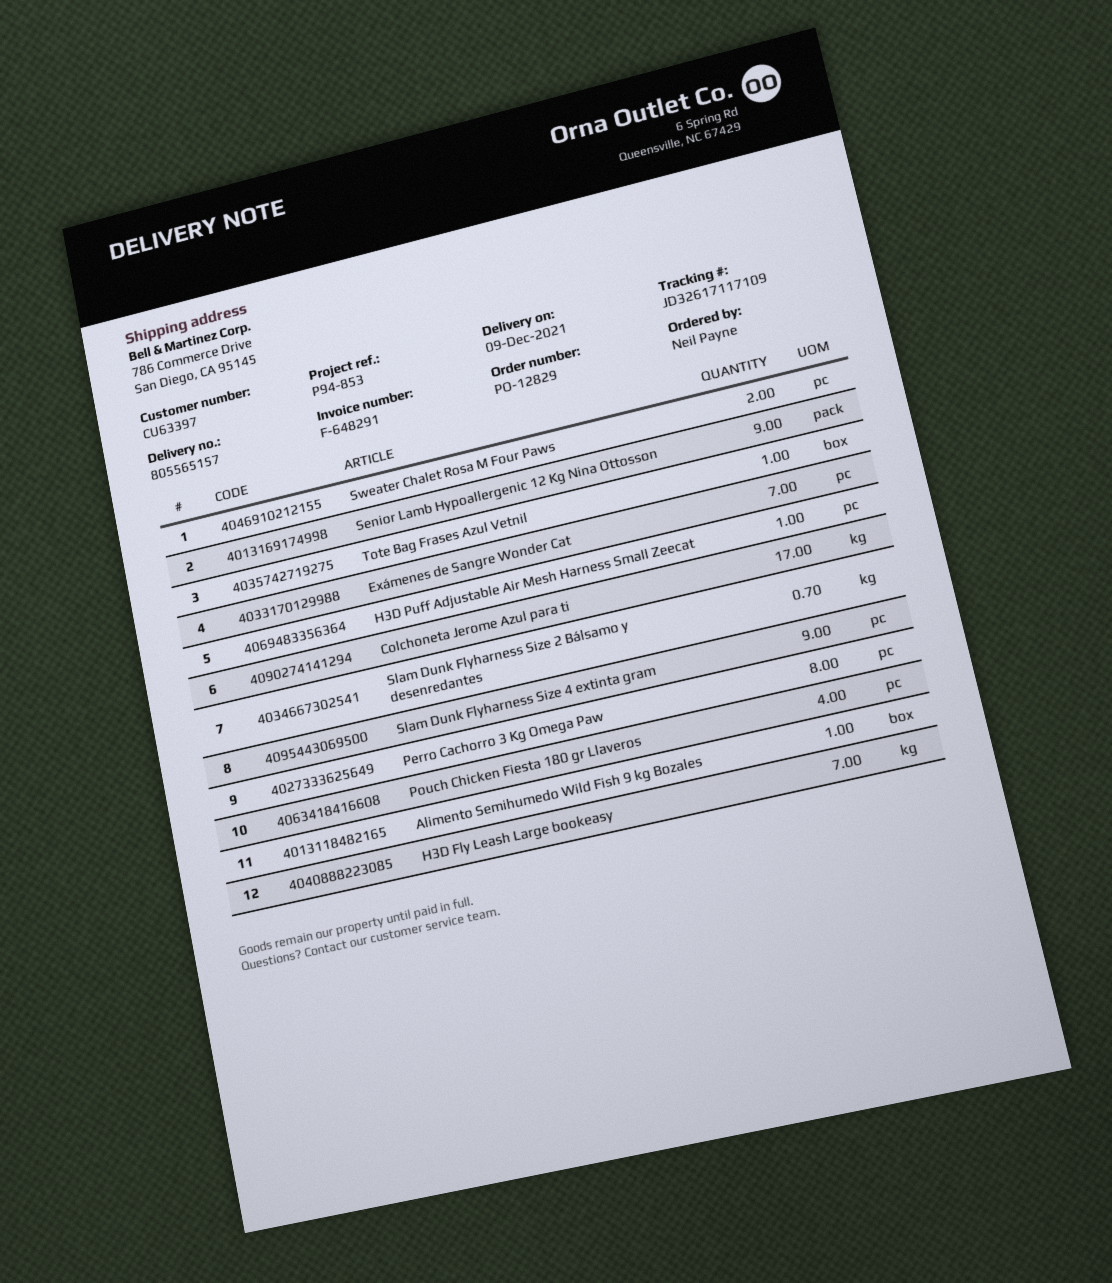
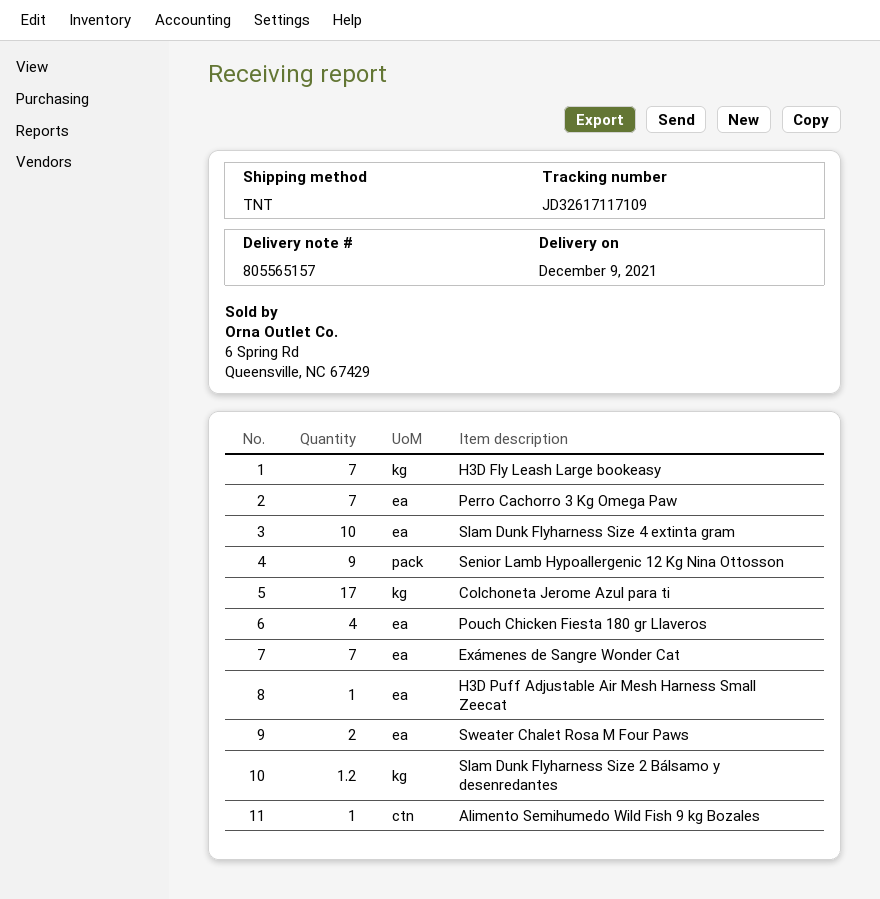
Tote Bag Frases Azul Vetnil: 1 -> none
Slam Dunk Flyharness Size 2 Bálsamo y desenredantes: 0.7 -> 1.2
Slam Dunk Flyharness Size 4 extinta gram: 9 -> 10
Perro Cachorro 3 Kg Omega Paw: 8 -> 7

